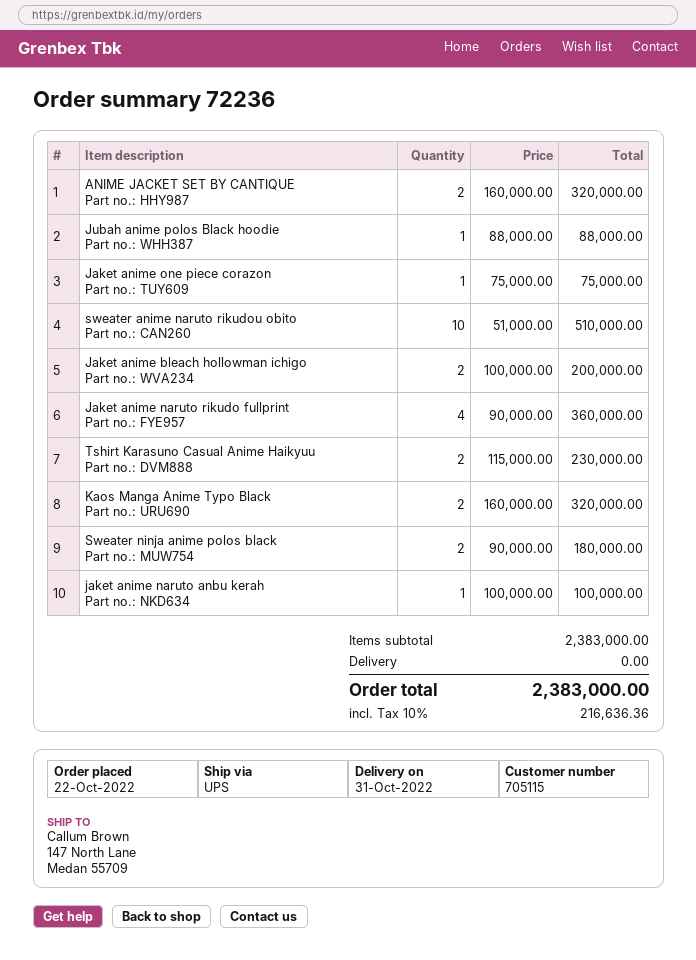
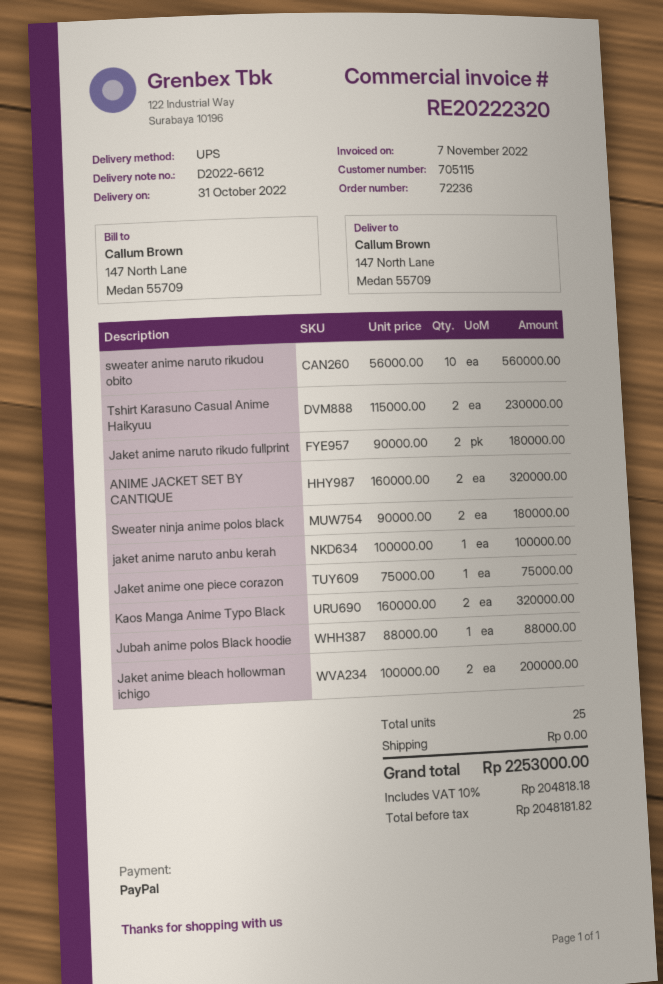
sweater anime naruto rikudou obito: 10 x 51000.00 = 510000.00 -> 10 x 56000.00 = 560000.00
Jaket anime naruto rikudo fullprint: 4 x 90000.00 = 360000.00 -> 2 x 90000.00 = 180000.00
tax: 10% = 216636.36 -> 10% = 204818.18
total: 2383000.00 -> 2253000.00

